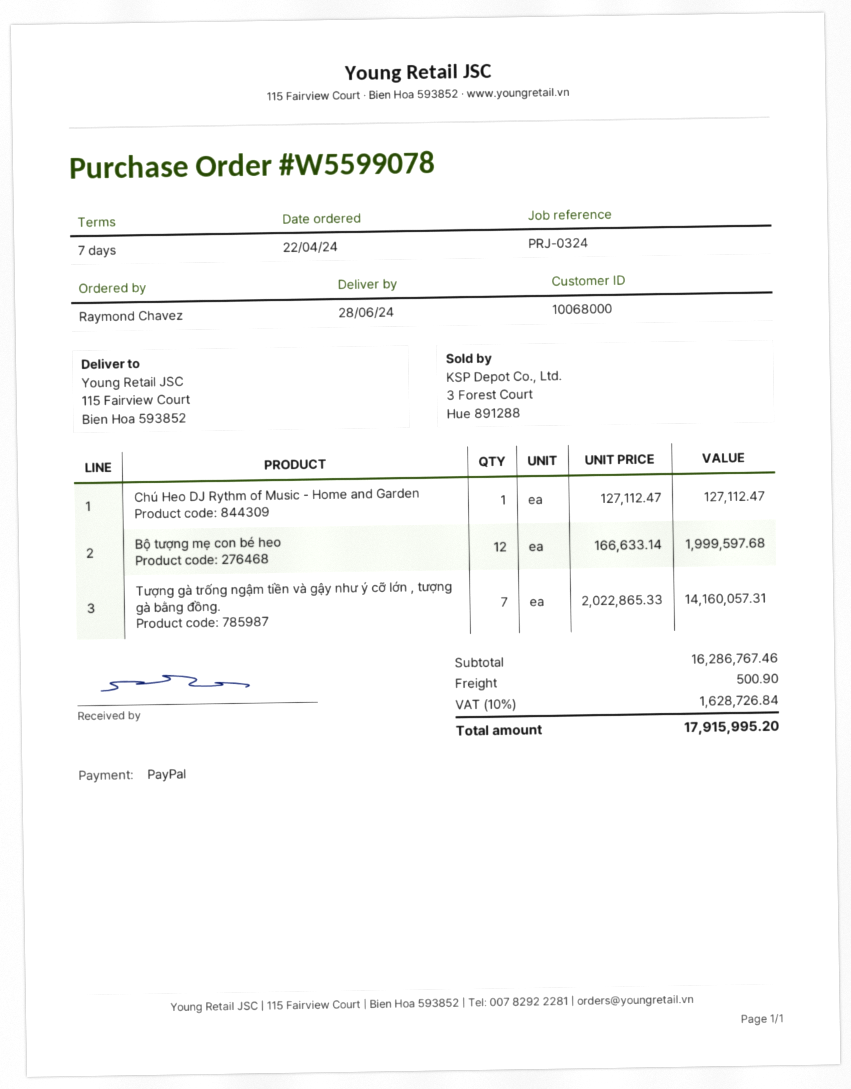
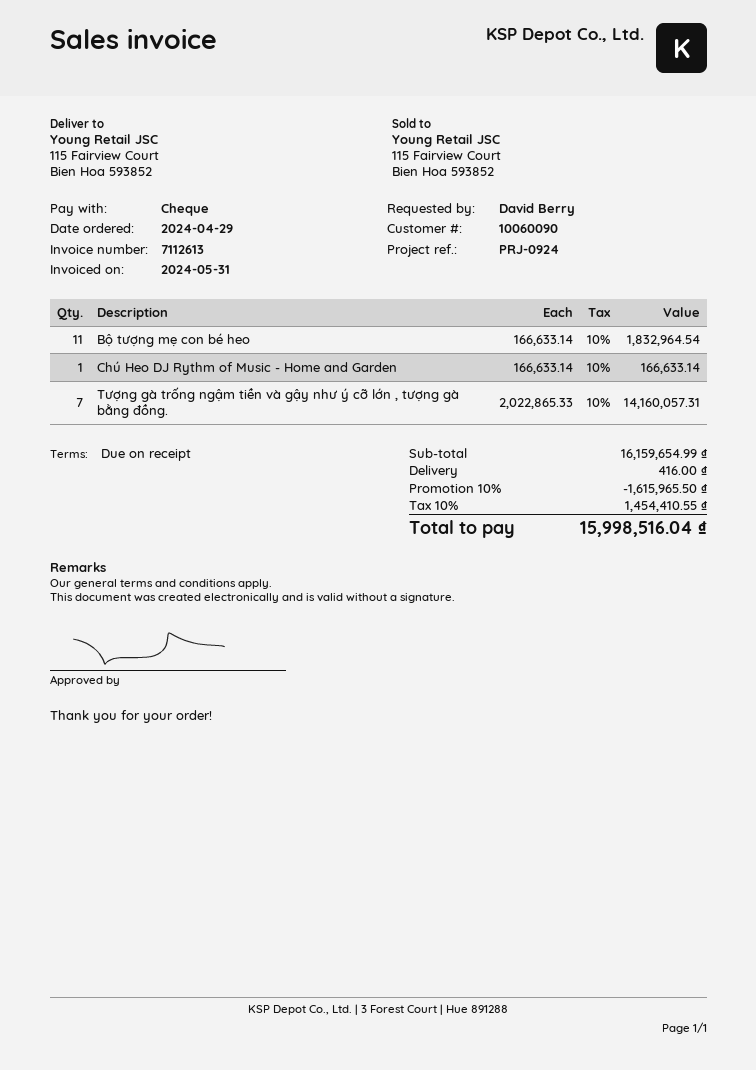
order date: 2024-04-22 -> 2024-04-29
payment terms: 7 days -> on receipt
customer number: 10068000 -> 10060090
reference: PRJ-0324 -> PRJ-0924
ordered by: Raymond Chavez -> David Berry
payment method: PayPal -> cheque
Chú Heo DJ Rythm of Music - Home and Garden: 1 x 127112.47 = 127112.47 -> 1 x 166633.14 = 166633.14
Bộ tượng mẹ con bé heo: 12 x 166633.14 = 1999597.68 -> 11 x 166633.14 = 1832964.54
subtotal: 16286767.46 -> 16159654.99
discount: none -> 10% = 1615965.50
shipping: 500.90 -> 416.00
tax: 10% = 1628726.84 -> 10% = 1454410.55
total: 17915995.20 -> 15998516.04

